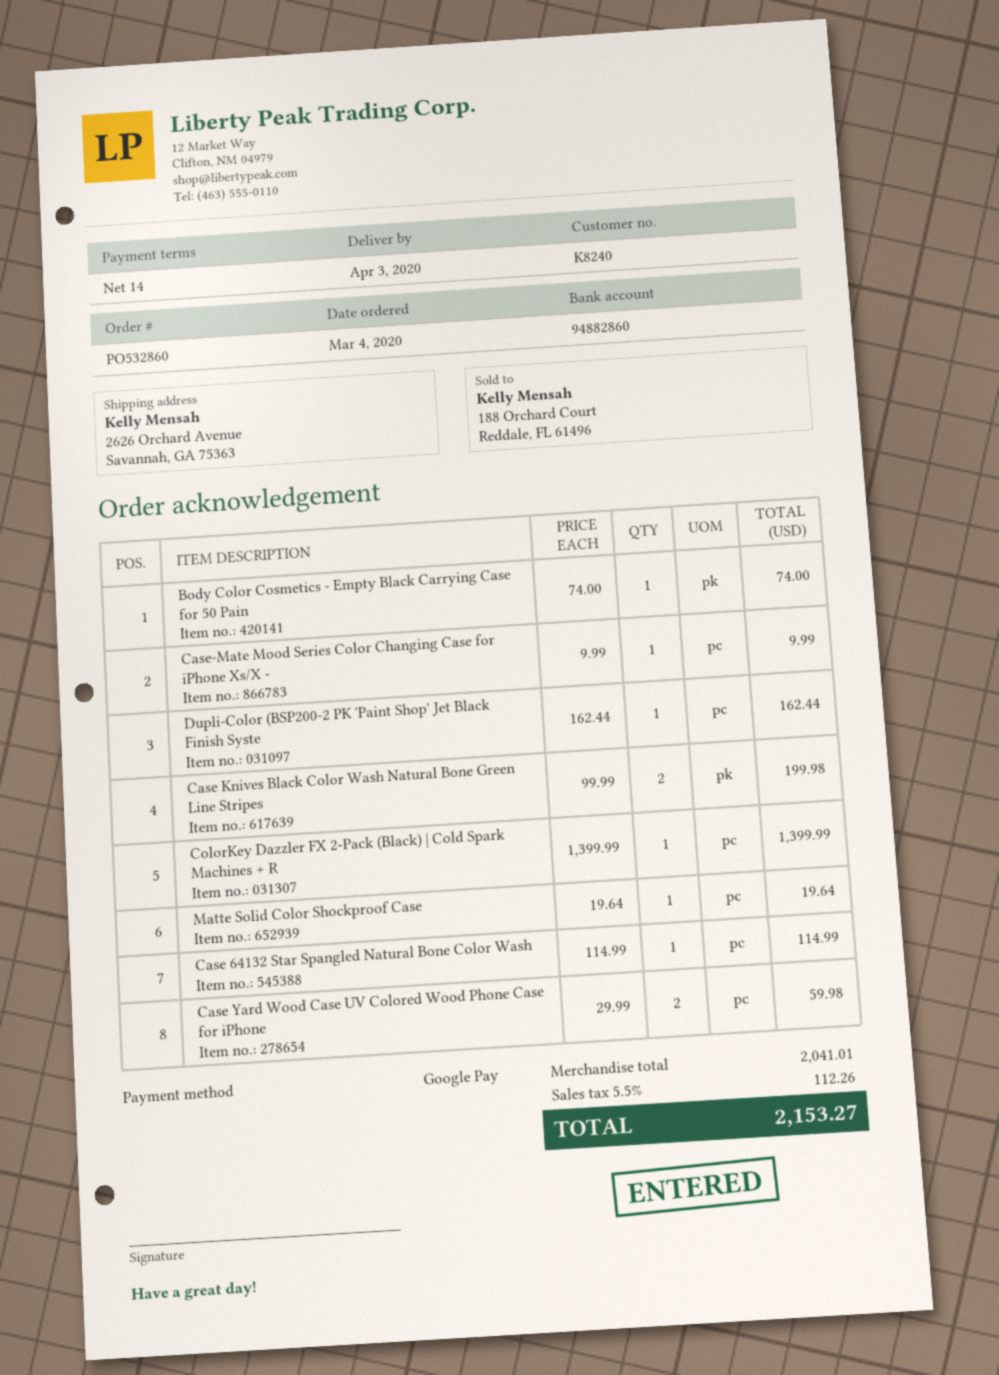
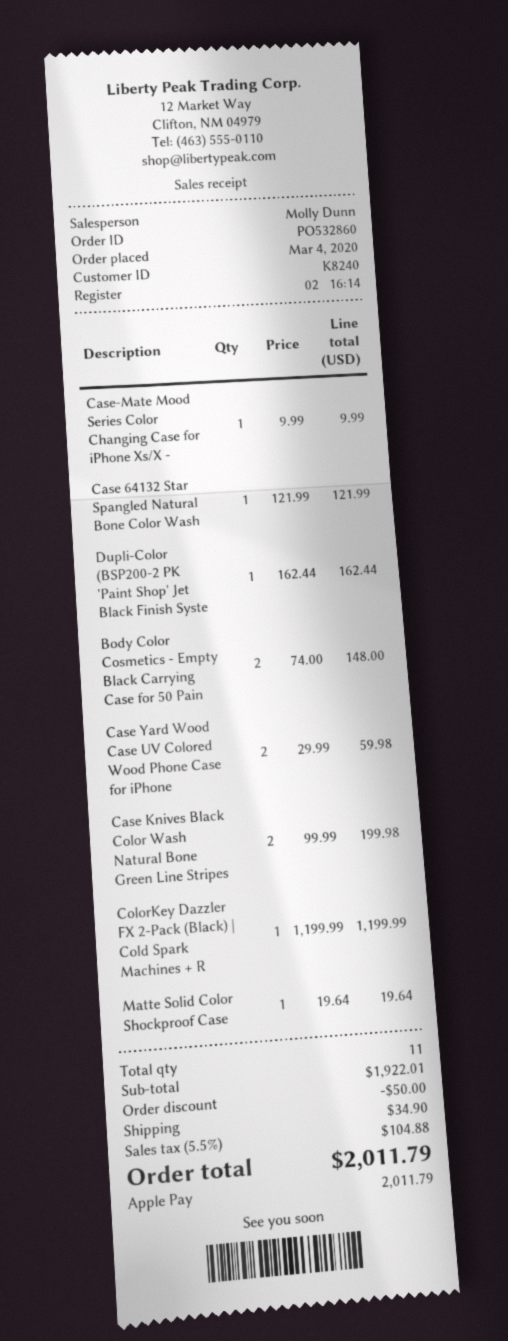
payment method: Google Pay -> Apple Pay
Body Color Cosmetics - Empty Black Carrying Case for 50 Pain: 1 x 74.00 = 74.00 -> 2 x 74.00 = 148.00
ColorKey Dazzler FX 2-Pack (Black) | Cold Spark Machines + R: 1 x 1399.99 = 1399.99 -> 1 x 1199.99 = 1199.99
Case 64132 Star Spangled Natural Bone Color Wash: 1 x 114.99 = 114.99 -> 1 x 121.99 = 121.99
subtotal: 2041.01 -> 1922.01
discount: none -> 50.00
shipping: none -> 34.90
tax: 5.5% = 112.26 -> 5.5% = 104.88
total: 2153.27 -> 2011.79

